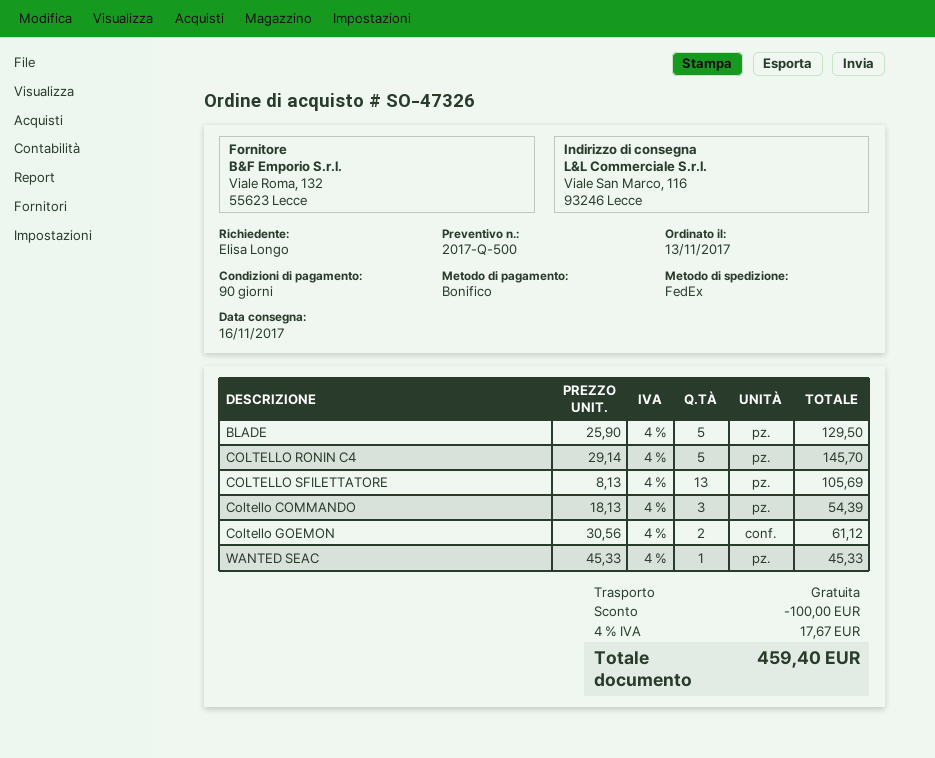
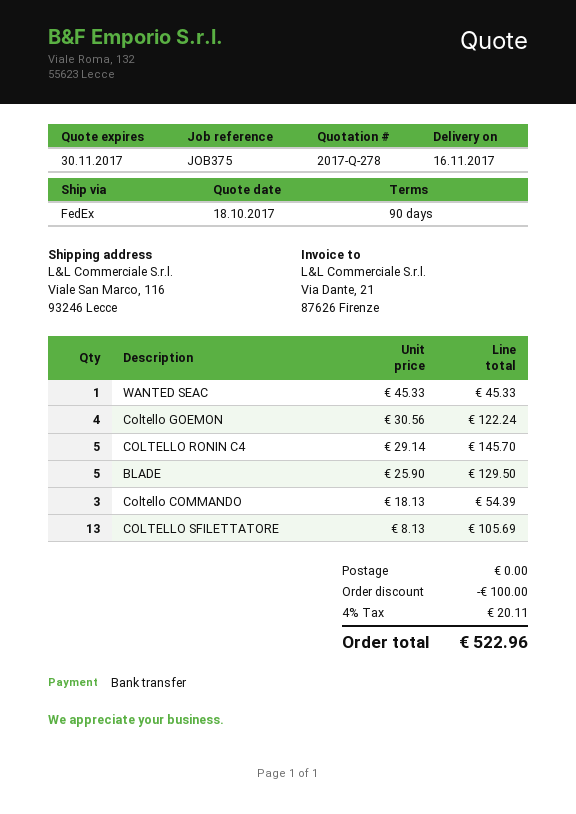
quote number: 2017-Q-500 -> 2017-Q-278
Coltello GOEMON: 2 x 30.56 = 61.12 -> 4 x 30.56 = 122.24
tax: 4% = 17.67 -> 4% = 20.11
total: 459.40 -> 522.96

